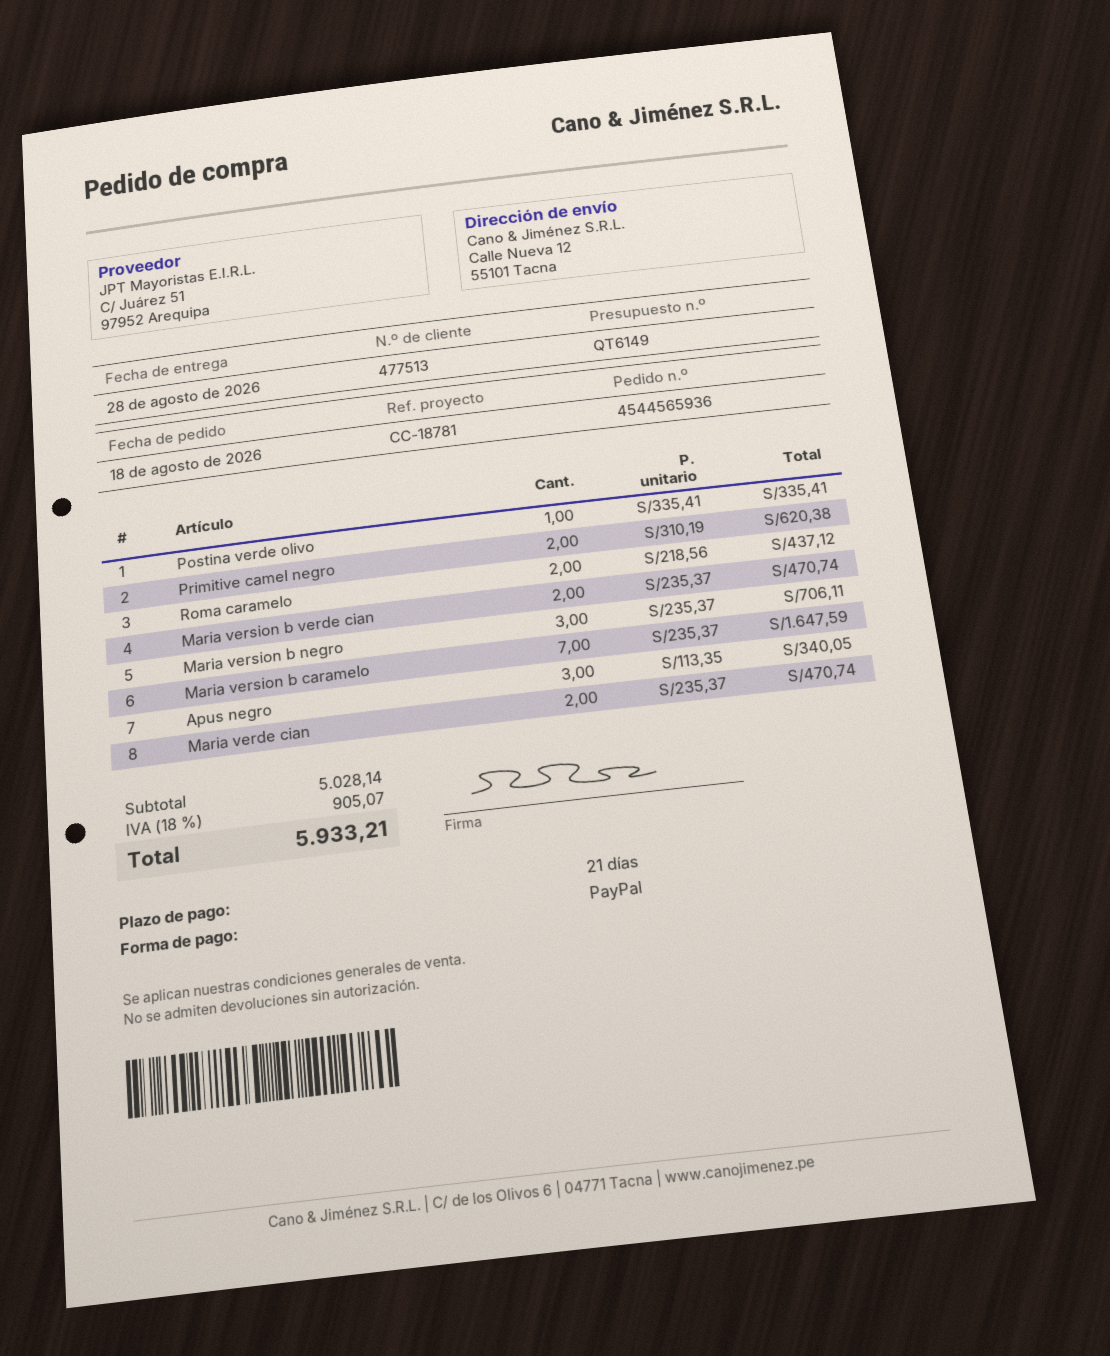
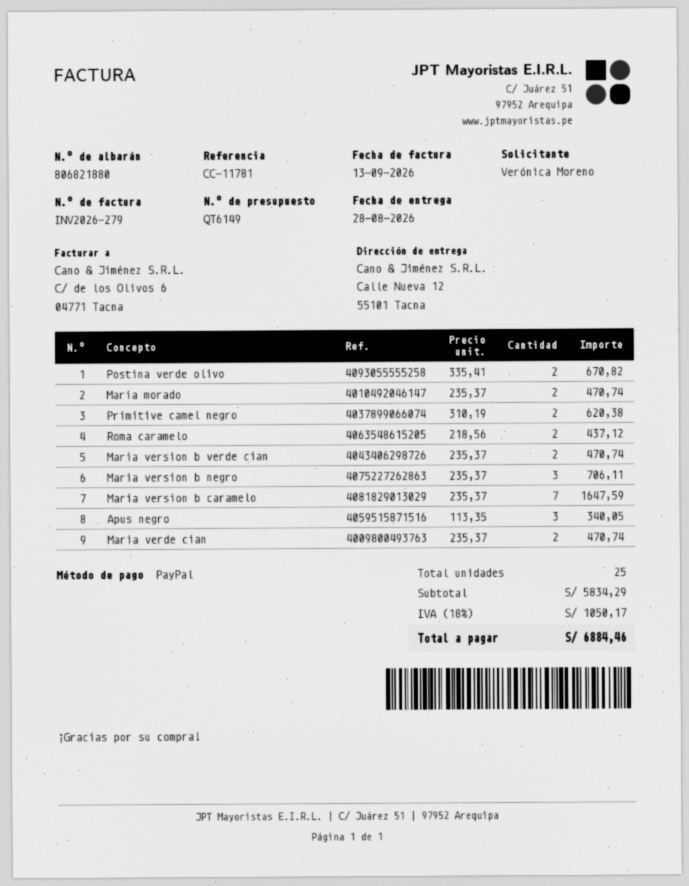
reference: CC-18781 -> CC-11781
Postina verde olivo: 1 x 335.41 = 335.41 -> 2 x 335.41 = 670.82
Maria morado: none -> 2 x 235.37 = 470.74
subtotal: 5028.14 -> 5834.29
tax: 18% = 905.07 -> 18% = 1050.17
total: 5933.21 -> 6884.46

